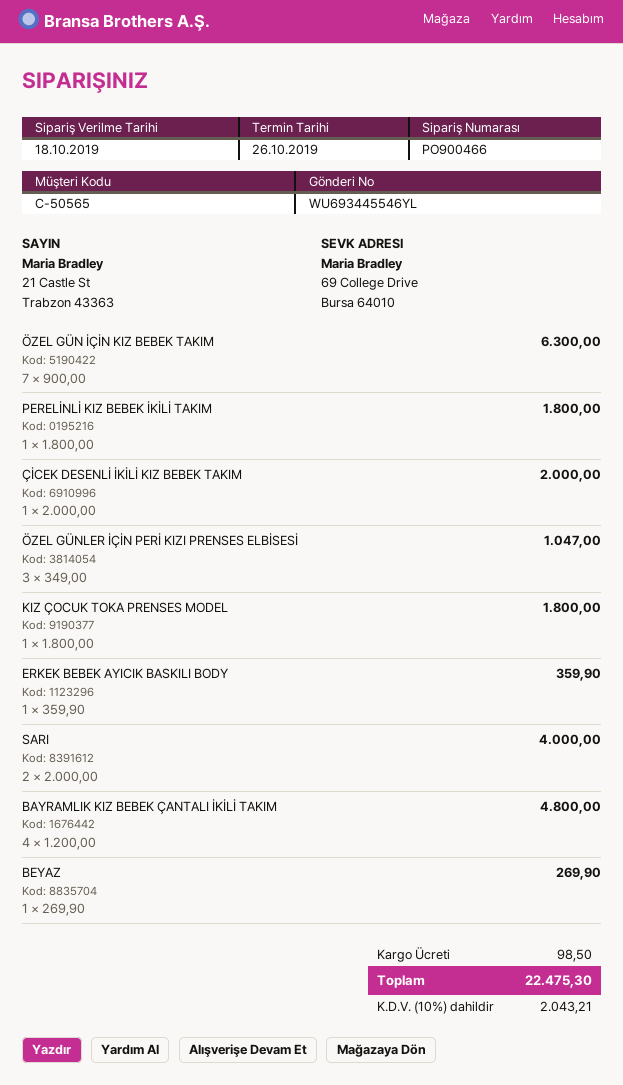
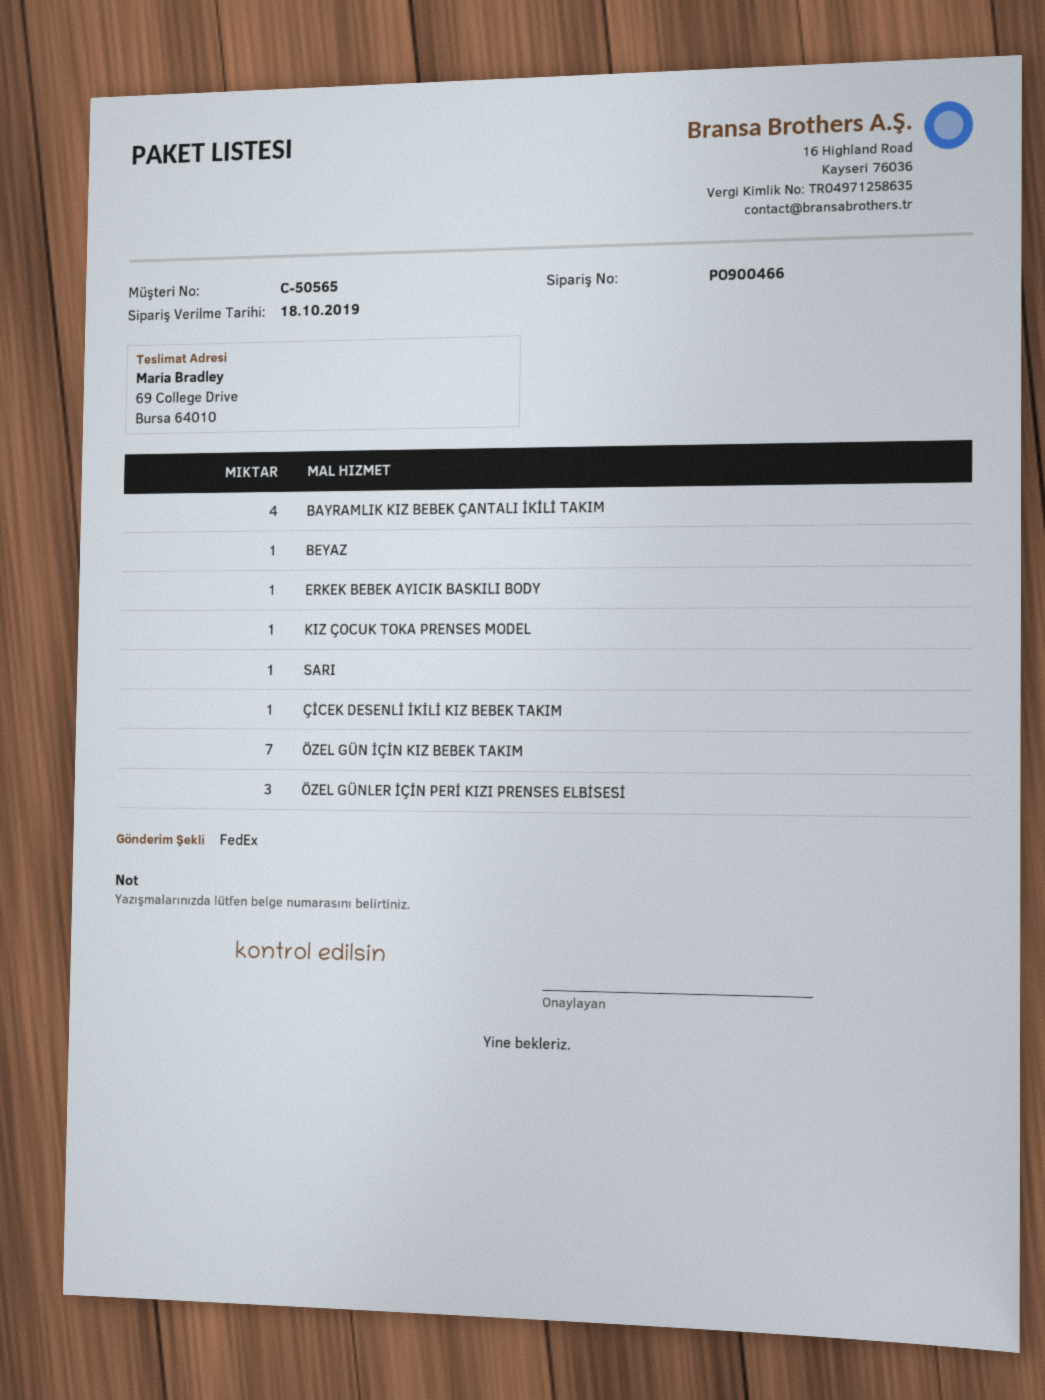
PERELİNLİ KIZ BEBEK İKİLİ TAKIM: 1 -> none
SARI: 2 -> 1

